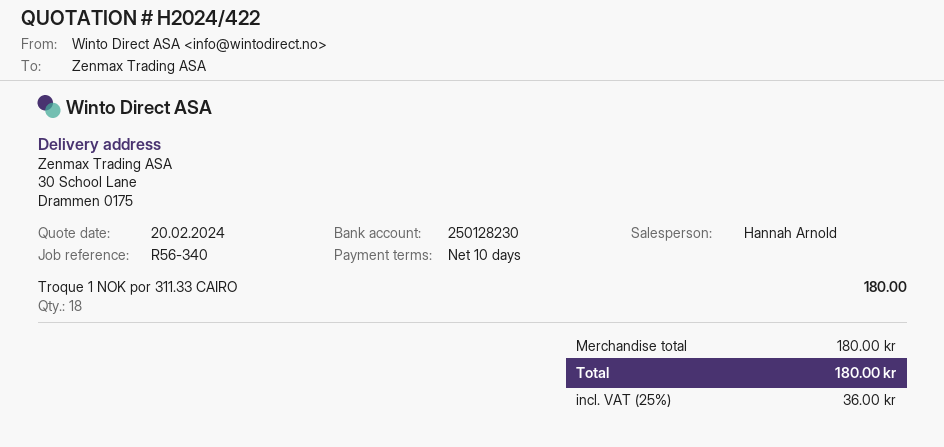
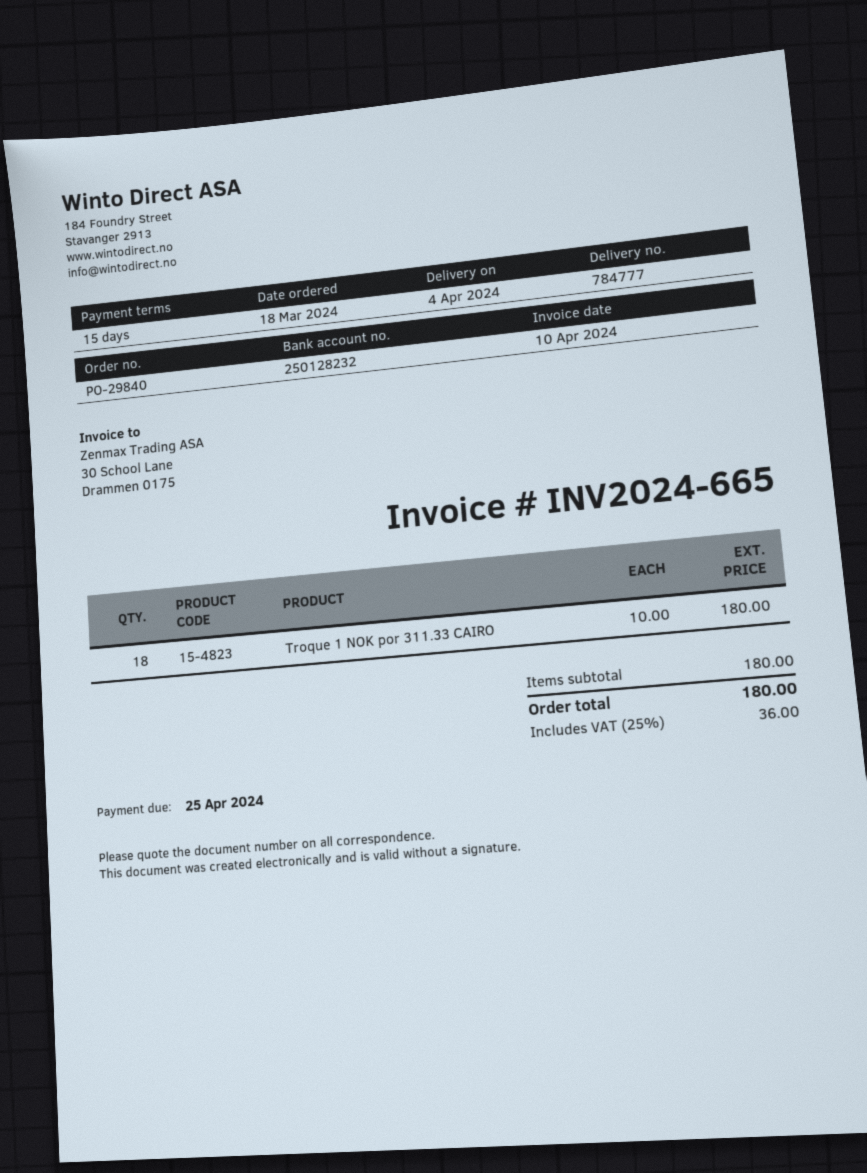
payment terms: 10 days -> 15 days
bank account: 250128230 -> 250128232

